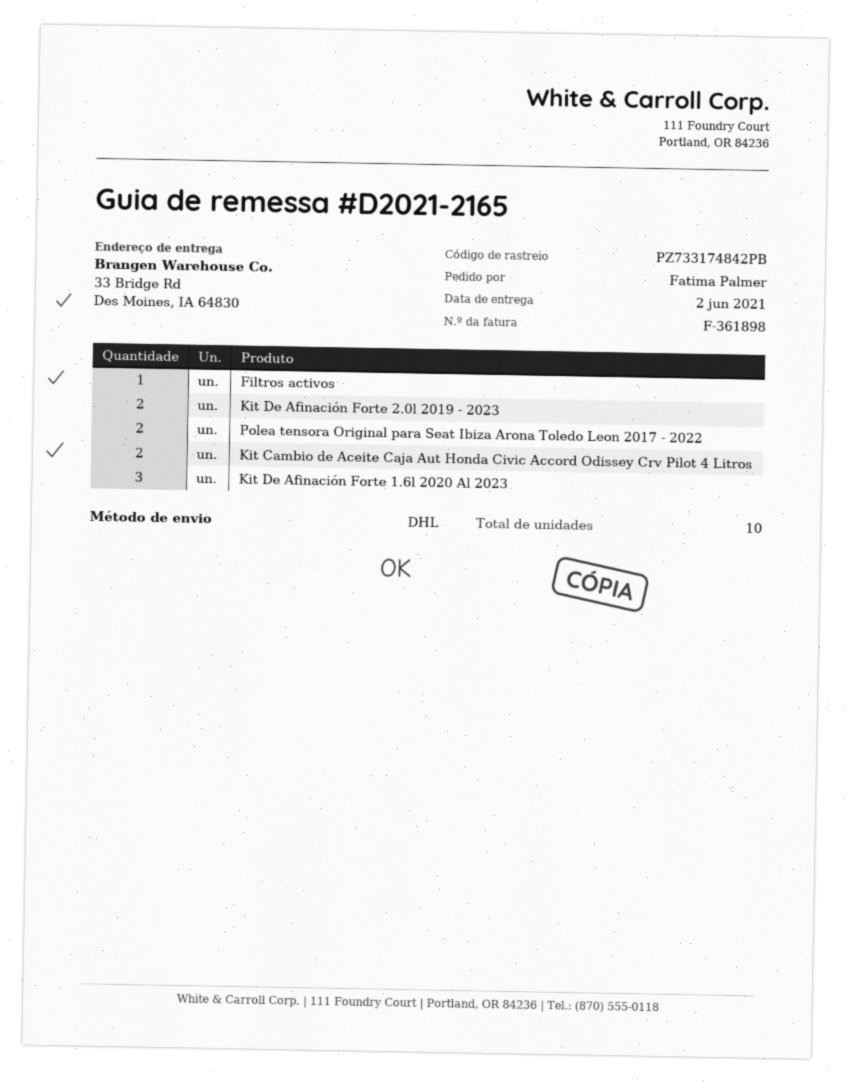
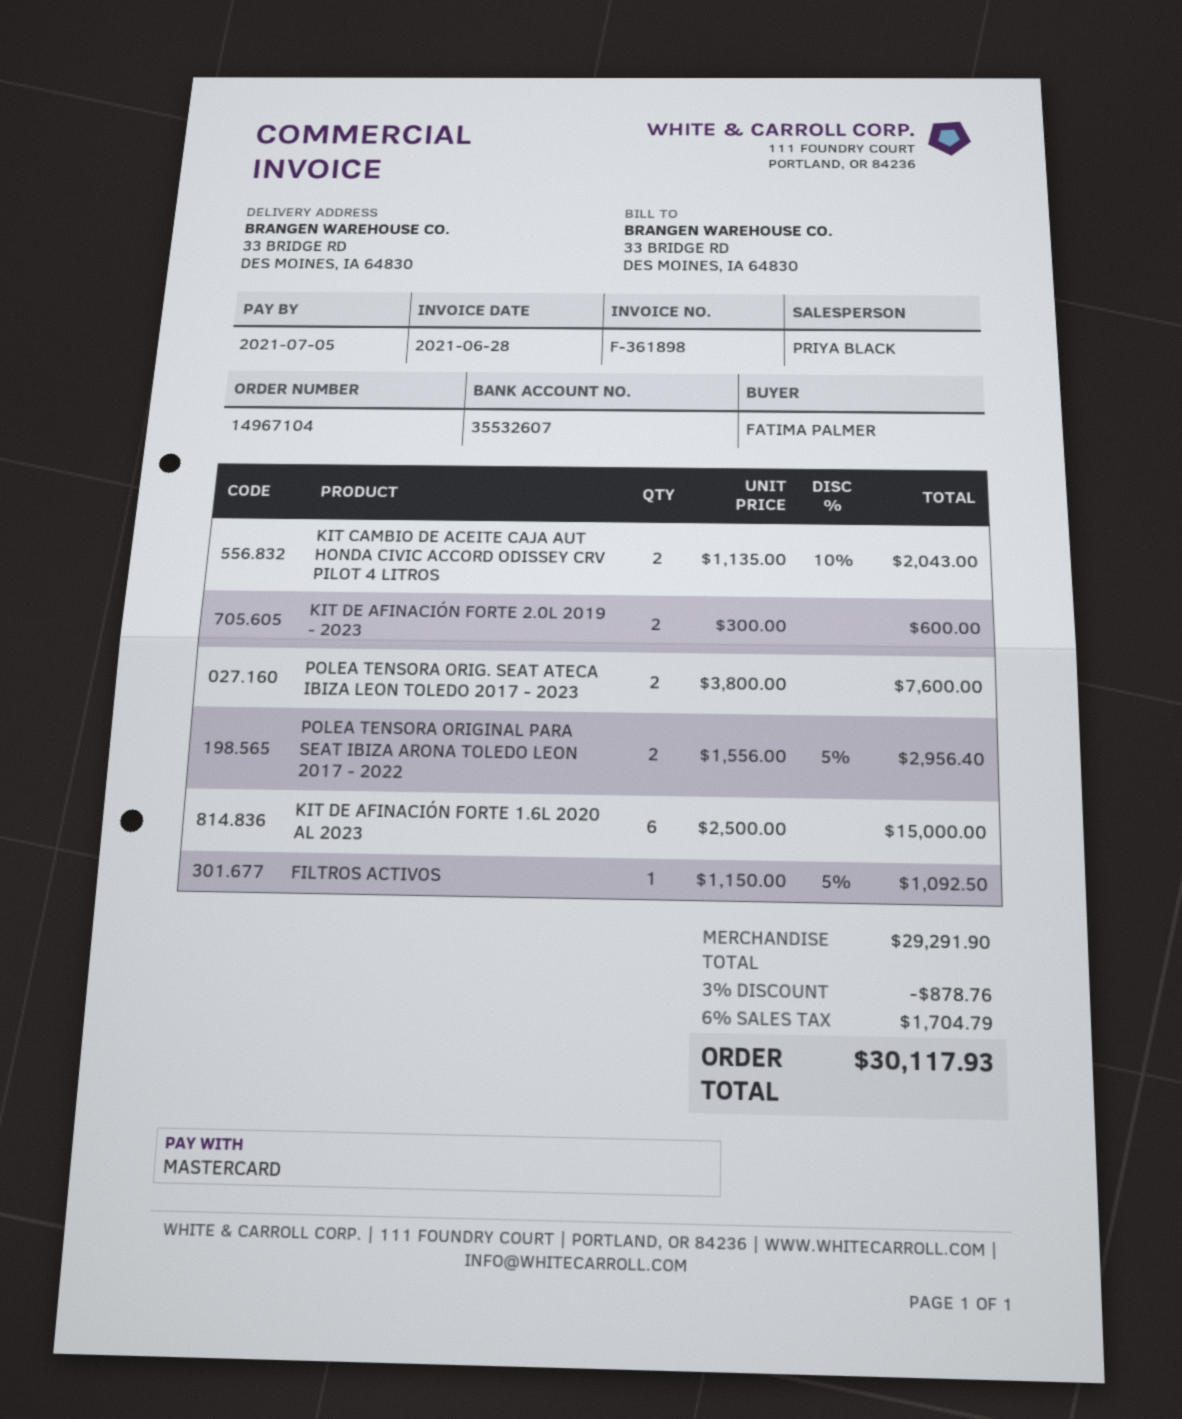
Kit De Afinación Forte 1.6l 2020 Al 2023: 3 -> 6
POLEA TENSORA ORIG. SEAT ATECA IBIZA LEON TOLEDO 2017 - 2023: none -> 2

